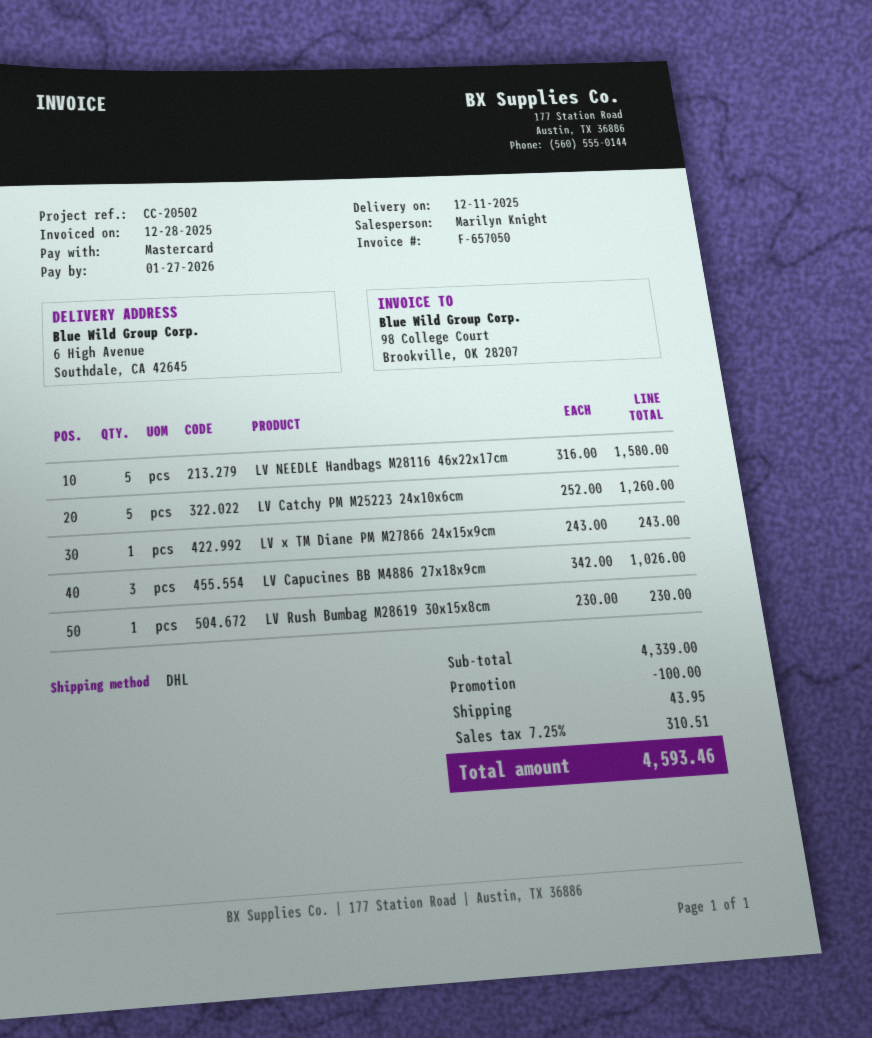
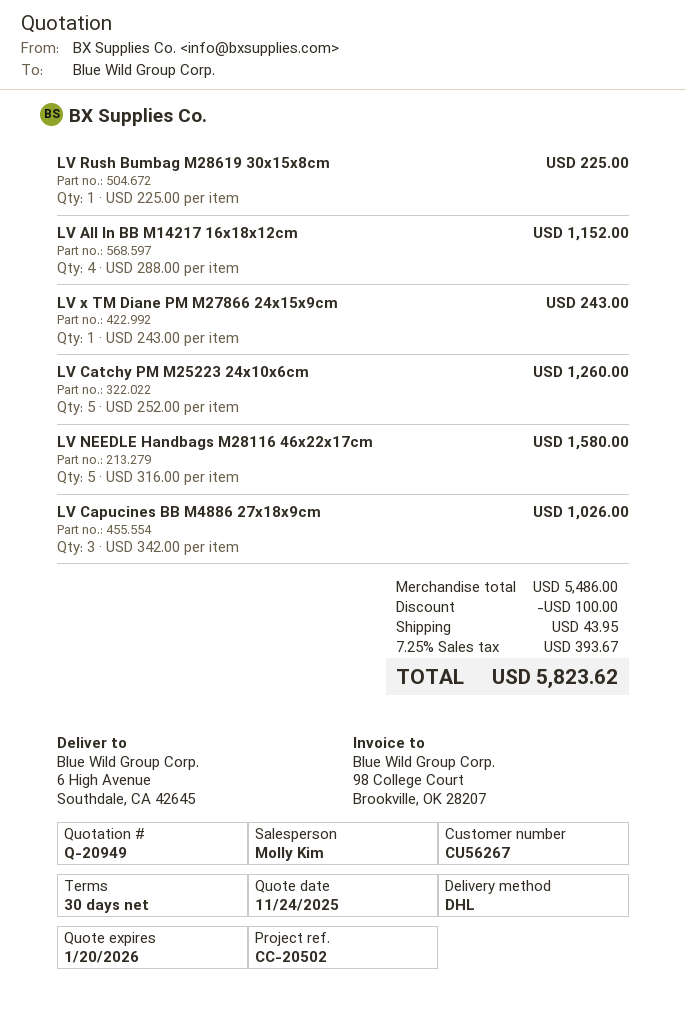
sales rep: Marilyn Knight -> Molly Kim
LV Rush Bumbag M28619 30x15x8cm: 1 x 230.00 = 230.00 -> 1 x 225.00 = 225.00
LV All In BB M14217 16x18x12cm: none -> 4 x 288.00 = 1152.00
subtotal: 4339.00 -> 5486.00
tax: 7.25% = 310.51 -> 7.25% = 393.67
total: 4593.46 -> 5823.62

